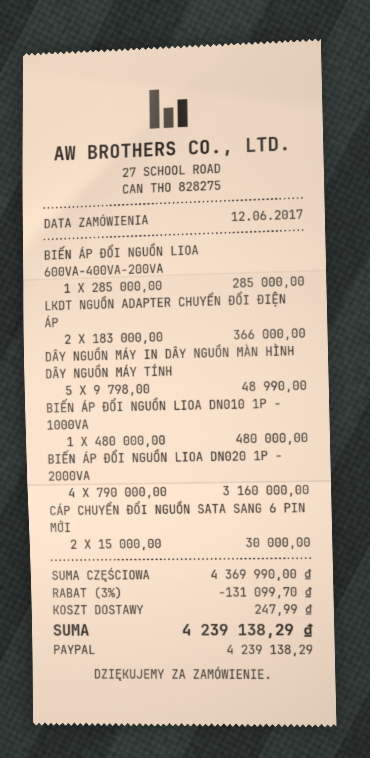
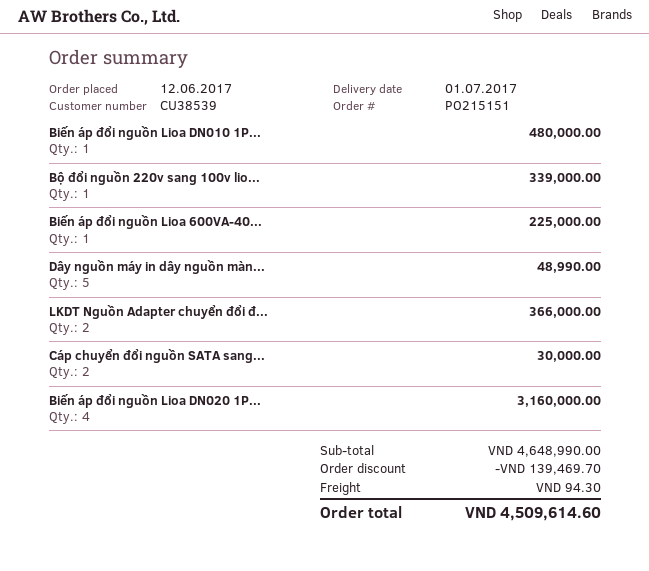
BIẾN ÁP ĐỔI NGUỒN LIOA 600VA-400VA-200VA: 1 for 285000.00 -> 1 for 225000.00
Bộ đổi nguồn 220v sang 100v lio...: none -> 1 for 339000.00
subtotal: 4369990.00 -> 4648990.00
discount: 131099.70 -> 139469.70
shipping: 247.99 -> 94.30
total: 4239138.29 -> 4509614.60

